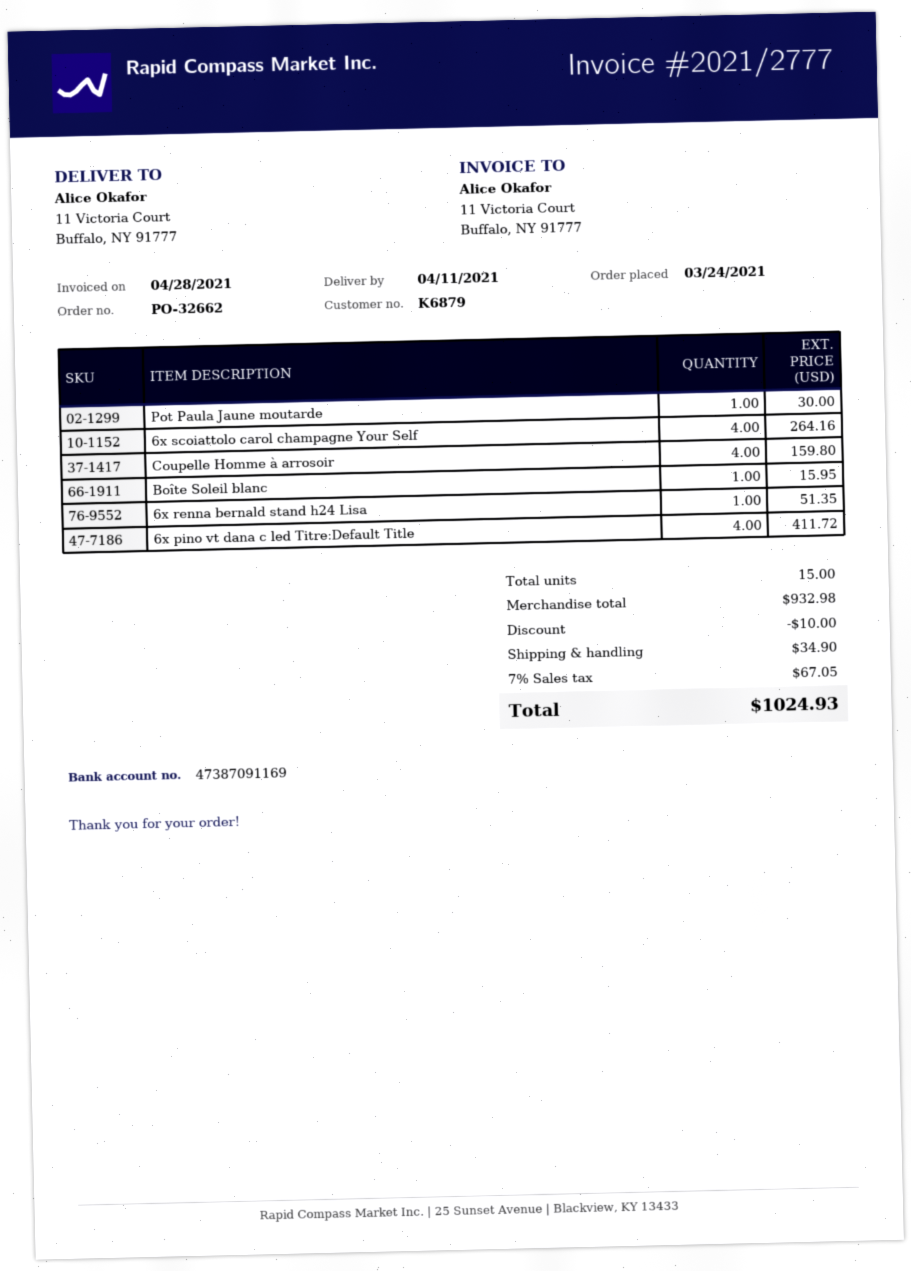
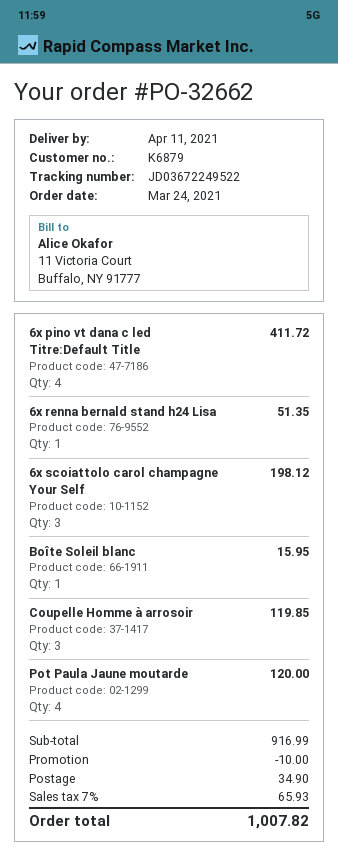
Pot Paula Jaune moutarde: 1 for 30.00 -> 4 for 120.00
6x scoiattolo carol champagne Your Self: 4 for 264.16 -> 3 for 198.12
Coupelle Homme à arrosoir: 4 for 159.80 -> 3 for 119.85
subtotal: 932.98 -> 916.99
tax: 7% = 67.05 -> 7% = 65.93
total: 1024.93 -> 1007.82

